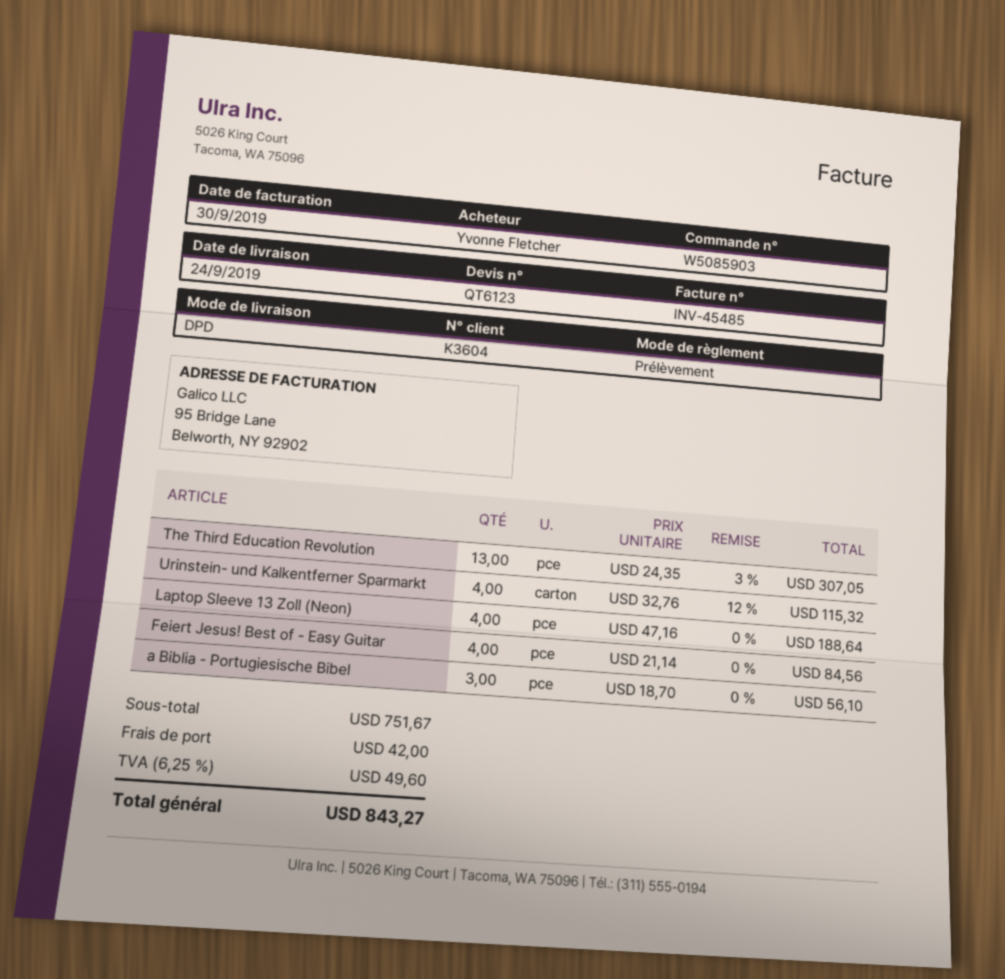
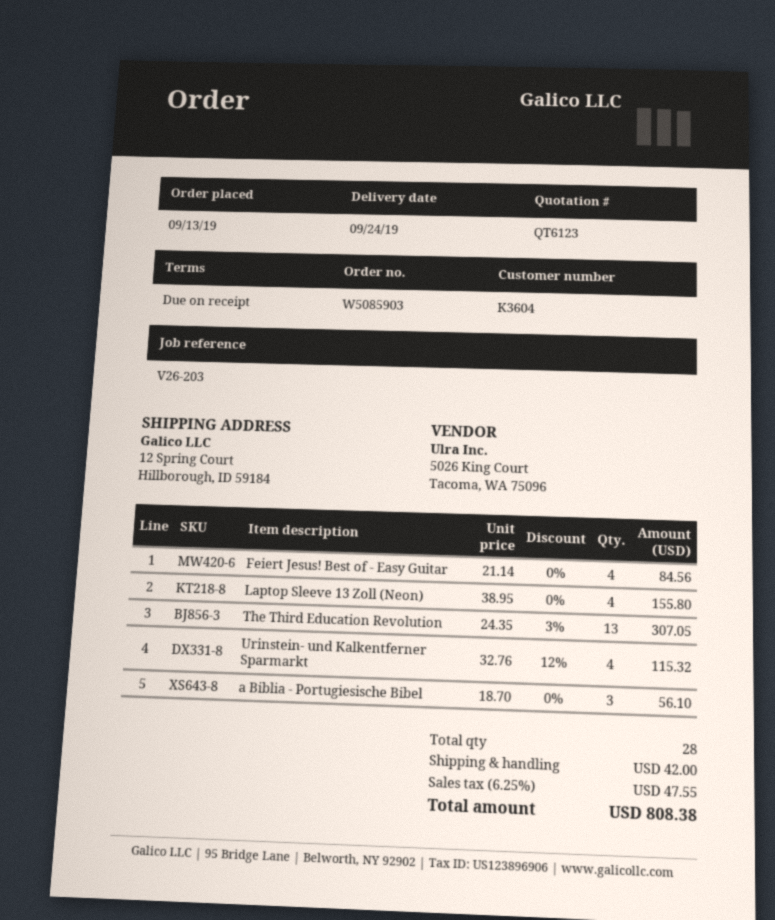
Laptop Sleeve 13 Zoll (Neon): 4 x 47.16 = 188.64 -> 4 x 38.95 = 155.80
tax: 6.25% = 49.60 -> 6.25% = 47.55
total: 843.27 -> 808.38

